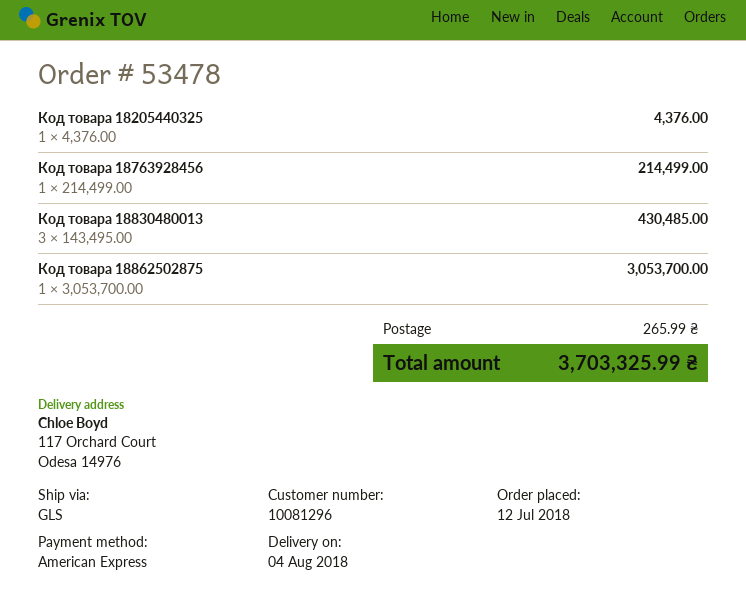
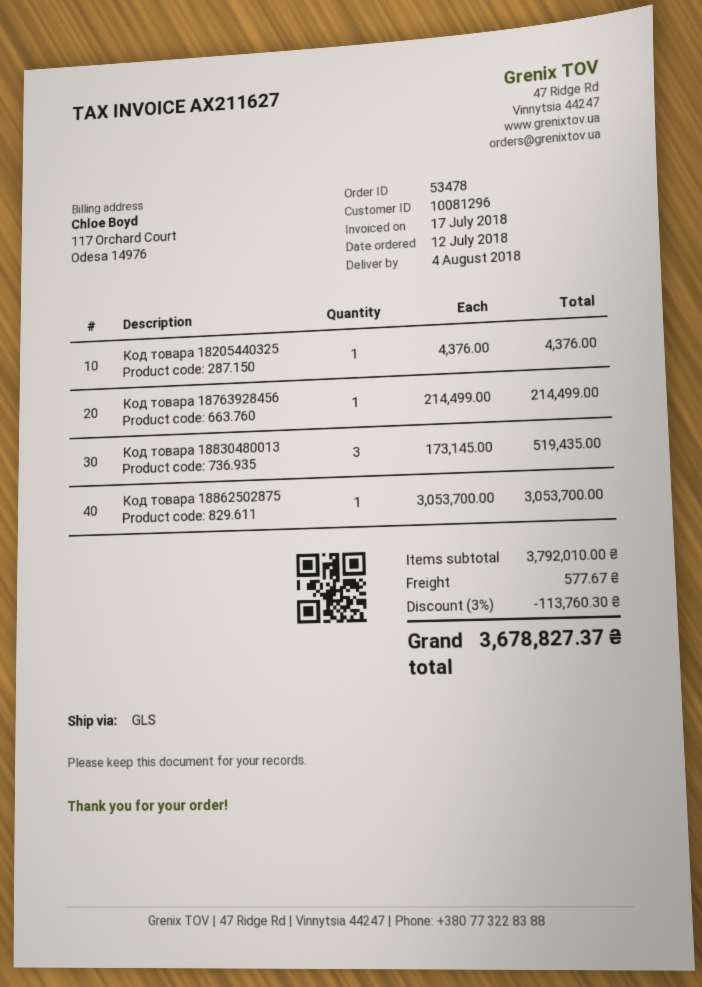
Код товара 18830480013: 3 x 143495.00 = 430485.00 -> 3 x 173145.00 = 519435.00
discount: none -> 3% = 113760.30
shipping: 265.99 -> 577.67
total: 3703325.99 -> 3678827.37

